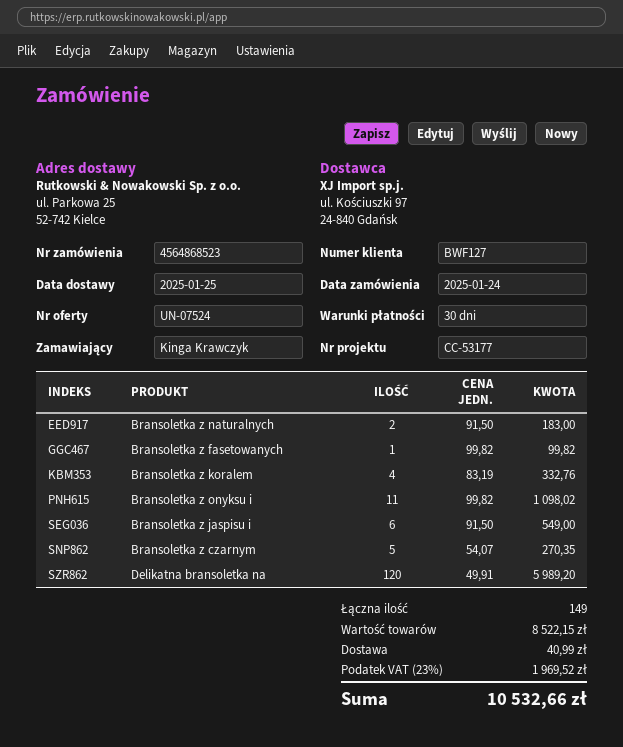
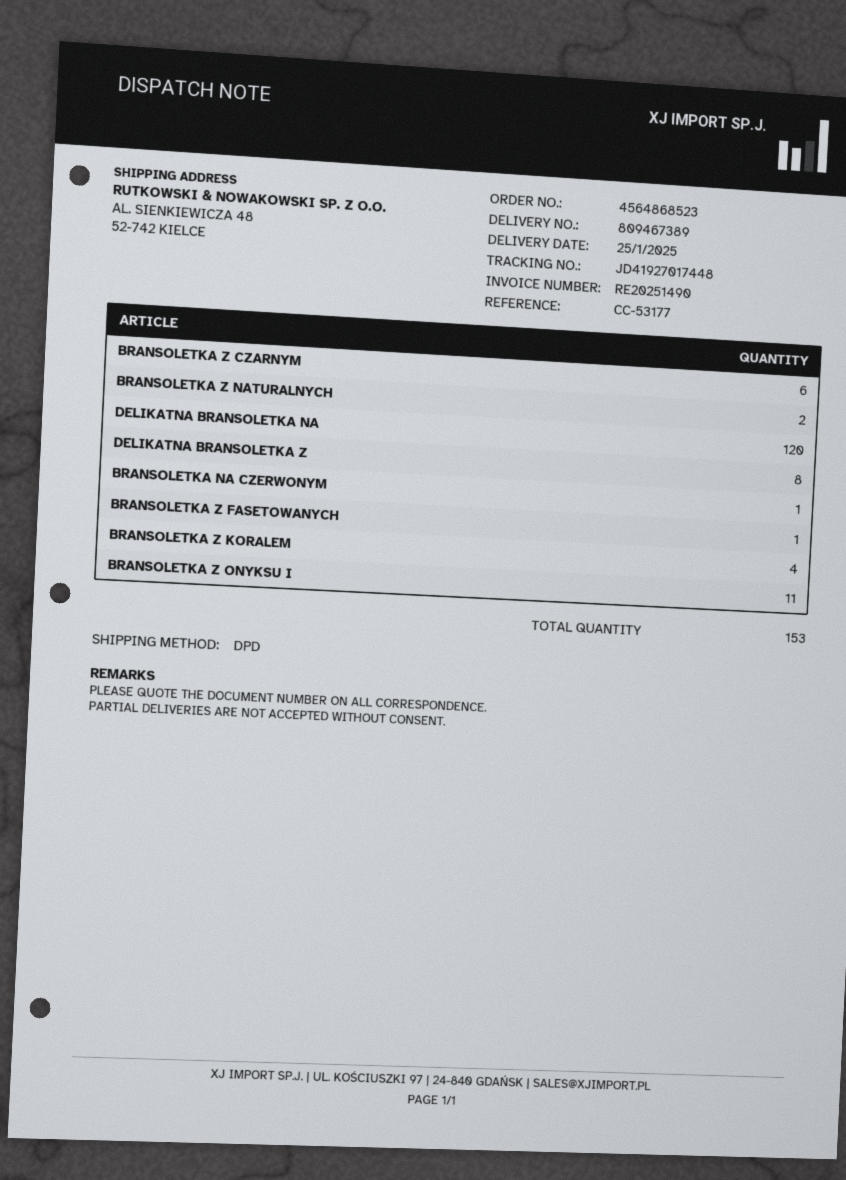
ship to: ul. Parkowa 25, 52-742 Kielce -> AL. SIENKIEWICZA 48, 52-742 KIELCE
Bransoletka z jaspisu i: 6 -> none
Bransoletka z czarnym: 5 -> 6
DELIKATNA BRANSOLETKA Z: none -> 8
BRANSOLETKA NA CZERWONYM: none -> 1
total quantity: 149 -> 153

